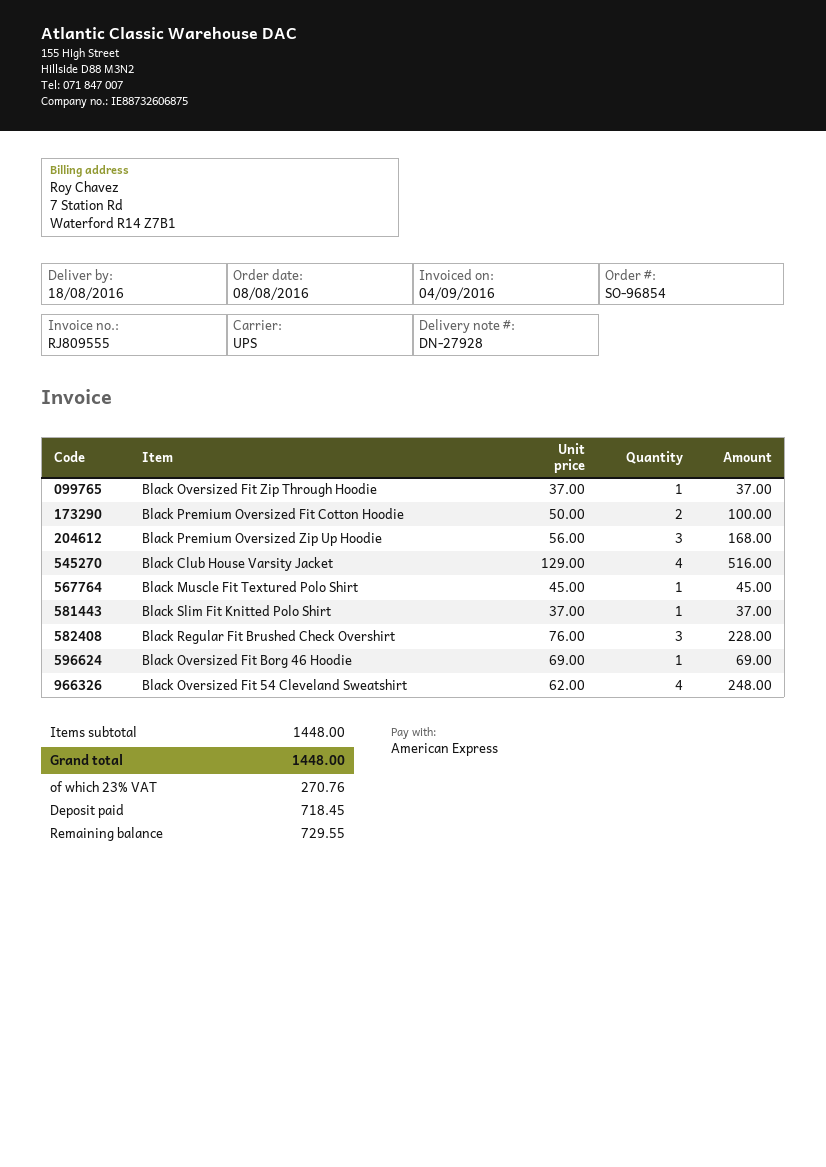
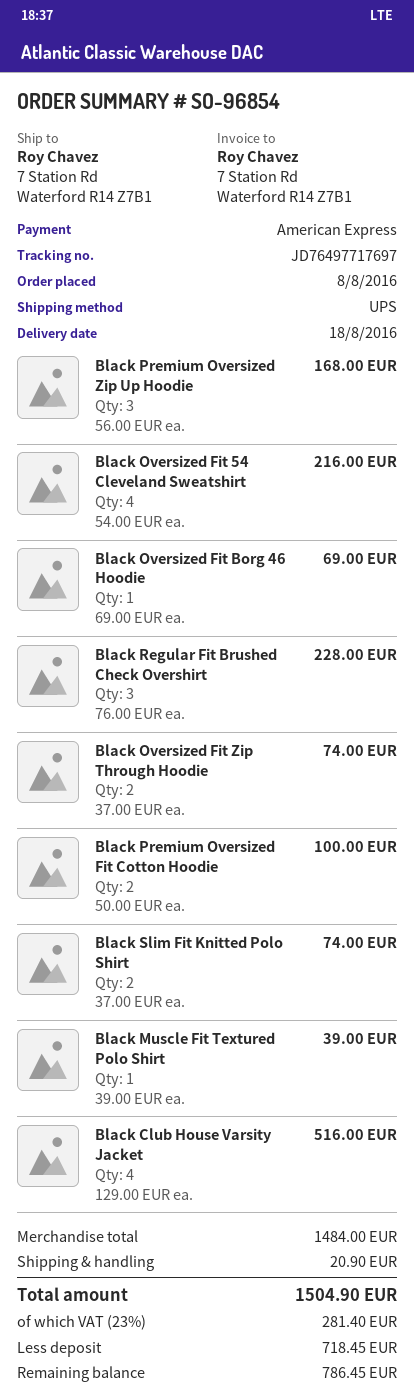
Black Oversized Fit Zip Through Hoodie: 1 x 37.00 = 37.00 -> 2 x 37.00 = 74.00
Black Muscle Fit Textured Polo Shirt: 1 x 45.00 = 45.00 -> 1 x 39.00 = 39.00
Black Slim Fit Knitted Polo Shirt: 1 x 37.00 = 37.00 -> 2 x 37.00 = 74.00
Black Oversized Fit 54 Cleveland Sweatshirt: 4 x 62.00 = 248.00 -> 4 x 54.00 = 216.00
subtotal: 1448.00 -> 1484.00
shipping: none -> 20.90
tax: 23% = 270.76 -> 23% = 281.40
total: 1448.00 -> 1504.90
balance: 729.55 -> 786.45

